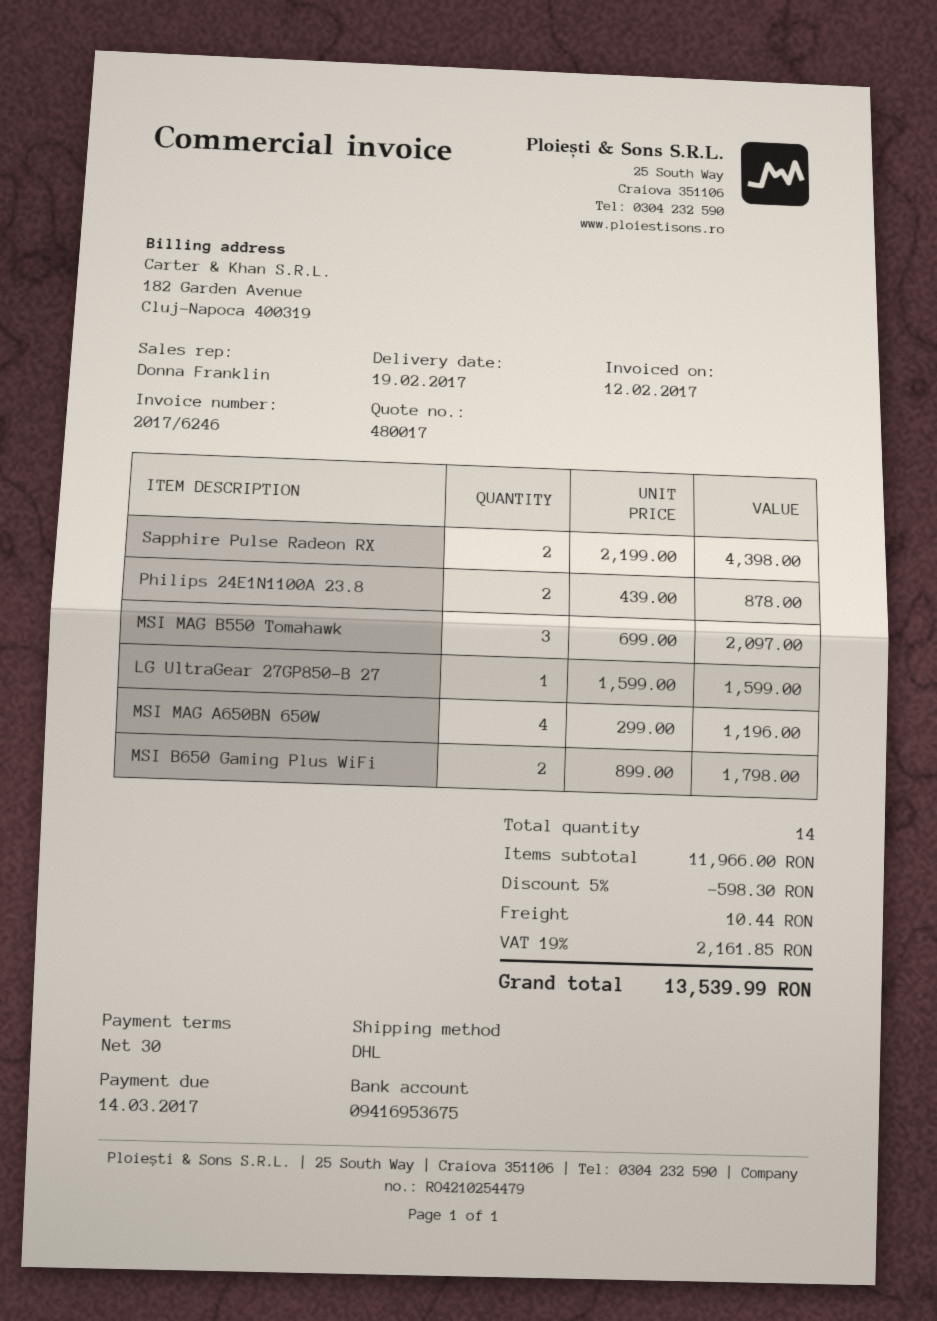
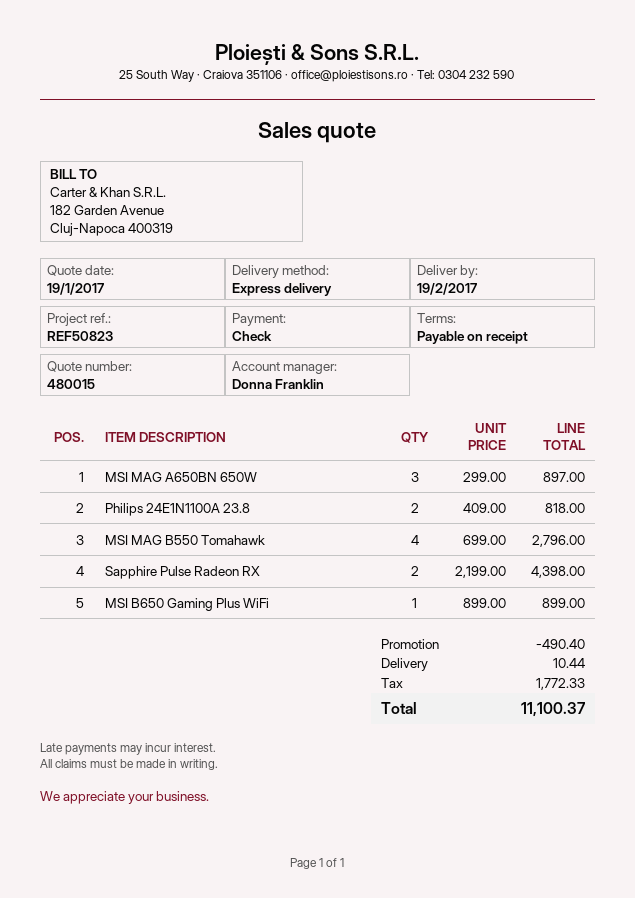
quote number: 480017 -> 480015
payment terms: 30 days -> on receipt
shipping method: DHL -> express
Philips 24E1N1100A 23.8: 2 x 439.00 = 878.00 -> 2 x 409.00 = 818.00
MSI MAG B550 Tomahawk: 3 x 699.00 = 2097.00 -> 4 x 699.00 = 2796.00
LG UltraGear 27GP850-B 27: 1 x 1599.00 = 1599.00 -> none
MSI MAG A650BN 650W: 4 x 299.00 = 1196.00 -> 3 x 299.00 = 897.00
MSI B650 Gaming Plus WiFi: 2 x 899.00 = 1798.00 -> 1 x 899.00 = 899.00
discount: 598.30 -> 490.40
tax: 2161.85 -> 1772.33
total: 13539.99 -> 11100.37

